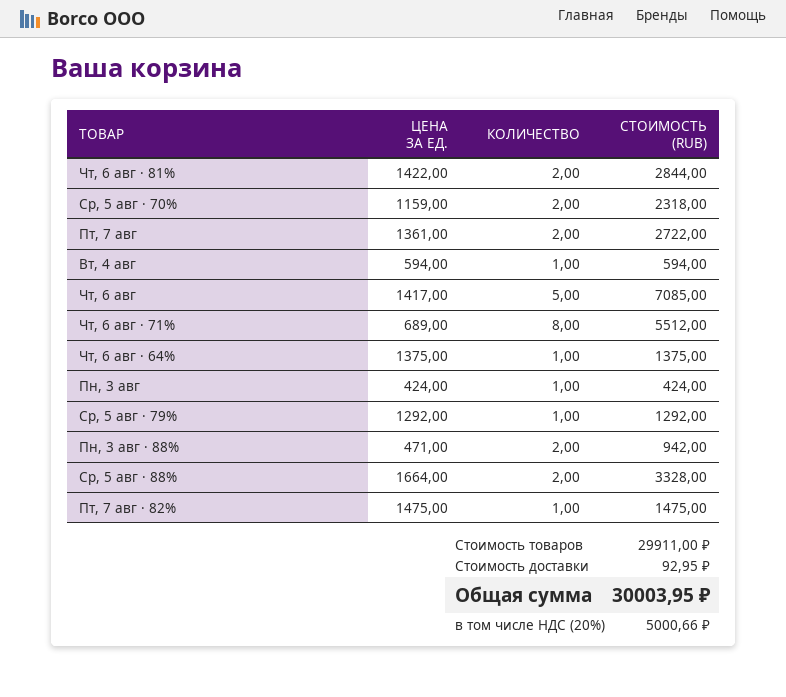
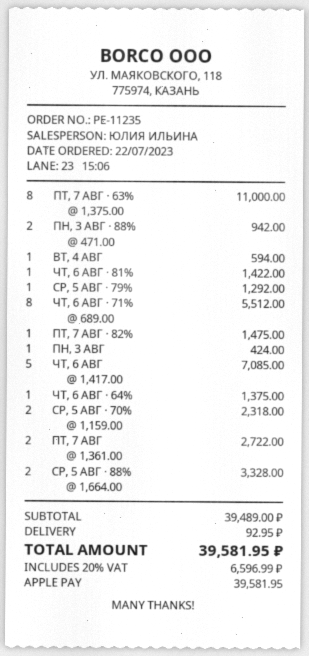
Чт, 6 авг · 81%: 2 x 1422.00 = 2844.00 -> 1 x 1422.00 = 1422.00
ПТ, 7 АВГ · 63%: none -> 8 x 1375.00 = 11000.00
subtotal: 29911.00 -> 39489.00
tax: 20% = 5000.66 -> 20% = 6596.99
total: 30003.95 -> 39581.95

